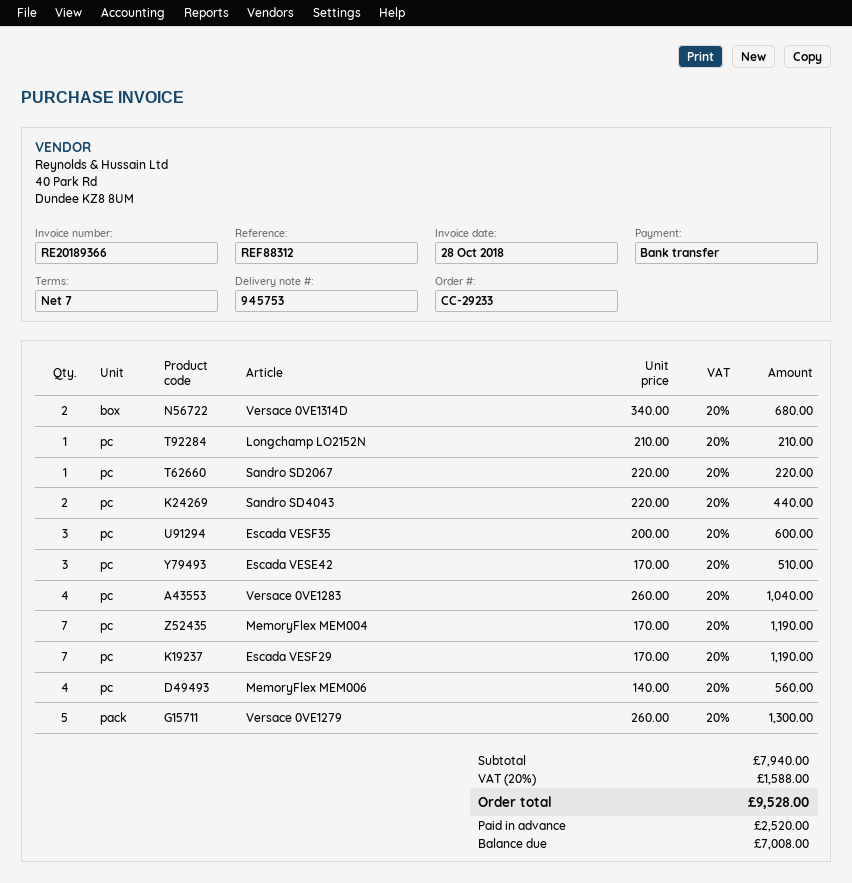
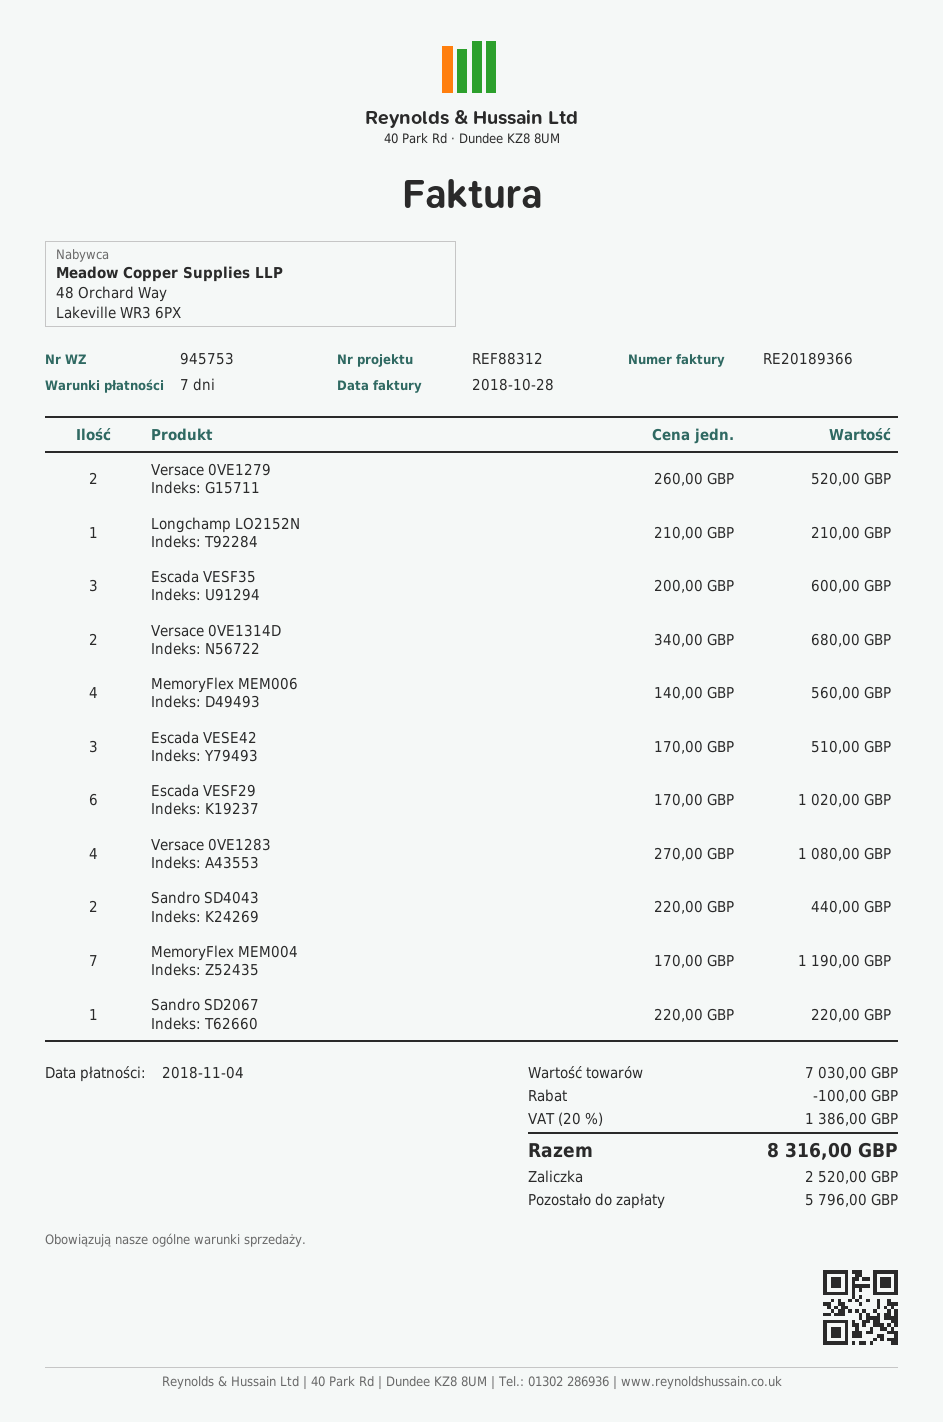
Versace 0VE1283: 4 x 260.00 = 1040.00 -> 4 x 270.00 = 1080.00
Escada VESF29: 7 x 170.00 = 1190.00 -> 6 x 170.00 = 1020.00
Versace 0VE1279: 5 x 260.00 = 1300.00 -> 2 x 260.00 = 520.00
subtotal: 7940.00 -> 7030.00
discount: none -> 100.00
tax: 20% = 1588.00 -> 20% = 1386.00
total: 9528.00 -> 8316.00
balance: 7008.00 -> 5796.00

